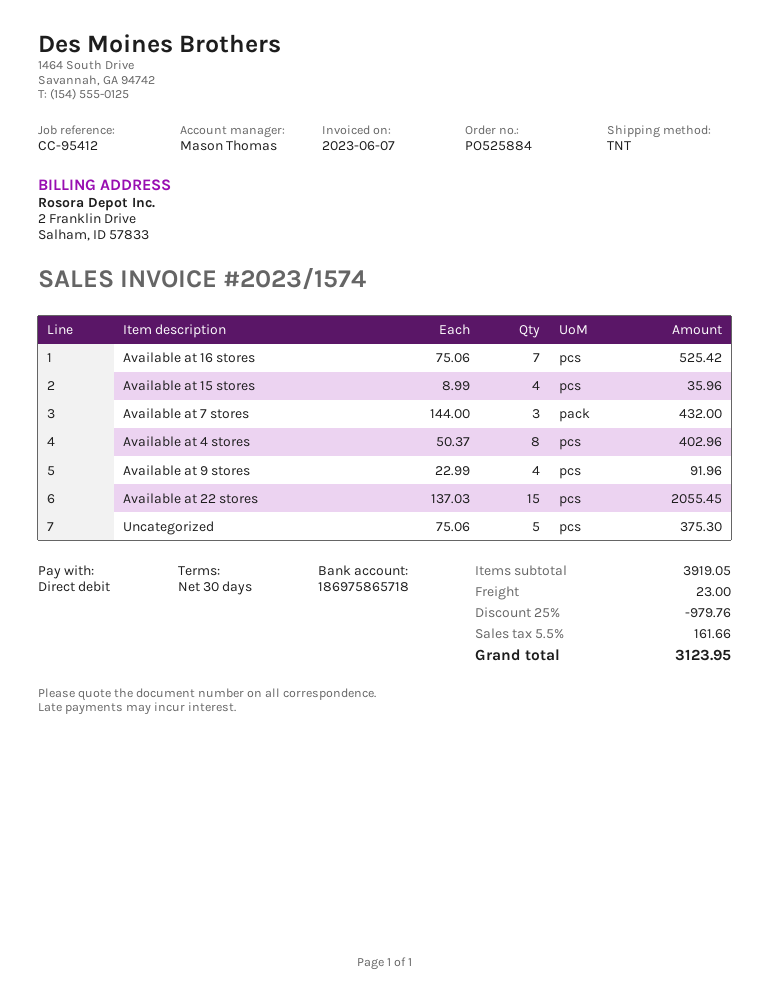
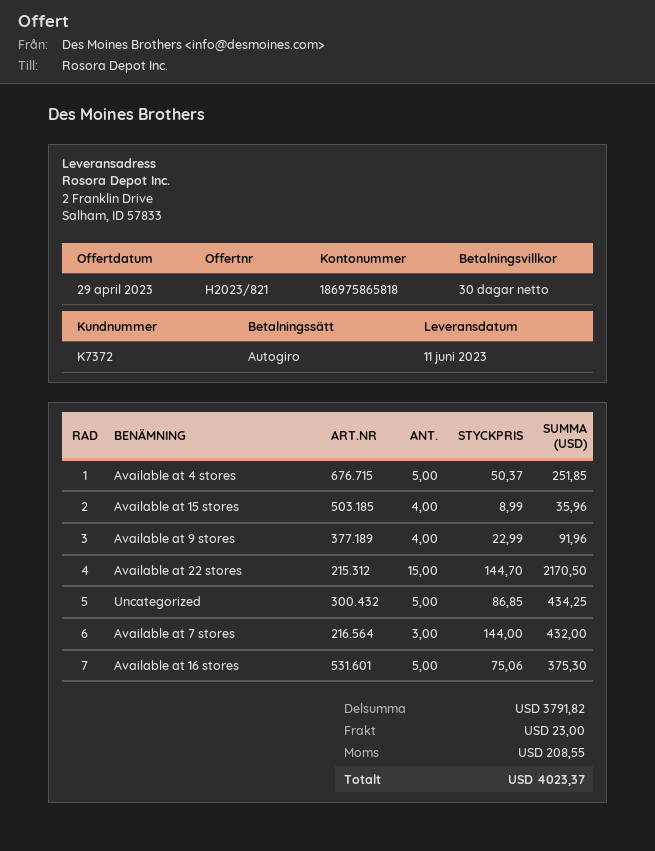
bank account: 186975865718 -> 186975865818
Available at 16 stores: 7 x 75.06 = 525.42 -> 5 x 75.06 = 375.30
Available at 4 stores: 8 x 50.37 = 402.96 -> 5 x 50.37 = 251.85
Available at 22 stores: 15 x 137.03 = 2055.45 -> 15 x 144.70 = 2170.50
Uncategorized: 5 x 75.06 = 375.30 -> 5 x 86.85 = 434.25
subtotal: 3919.05 -> 3791.82
discount: 25% = 979.76 -> none
tax: 161.66 -> 208.55
total: 3123.95 -> 4023.37

